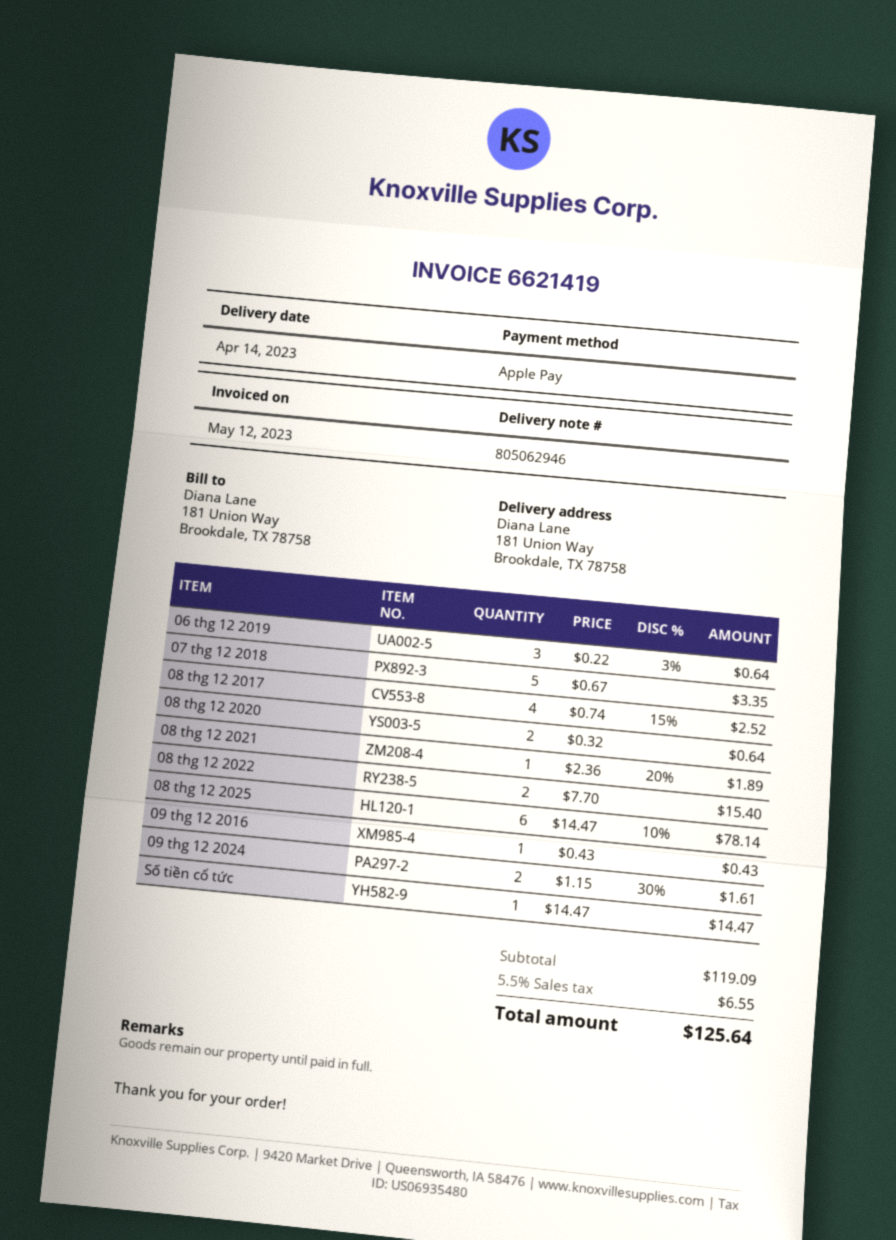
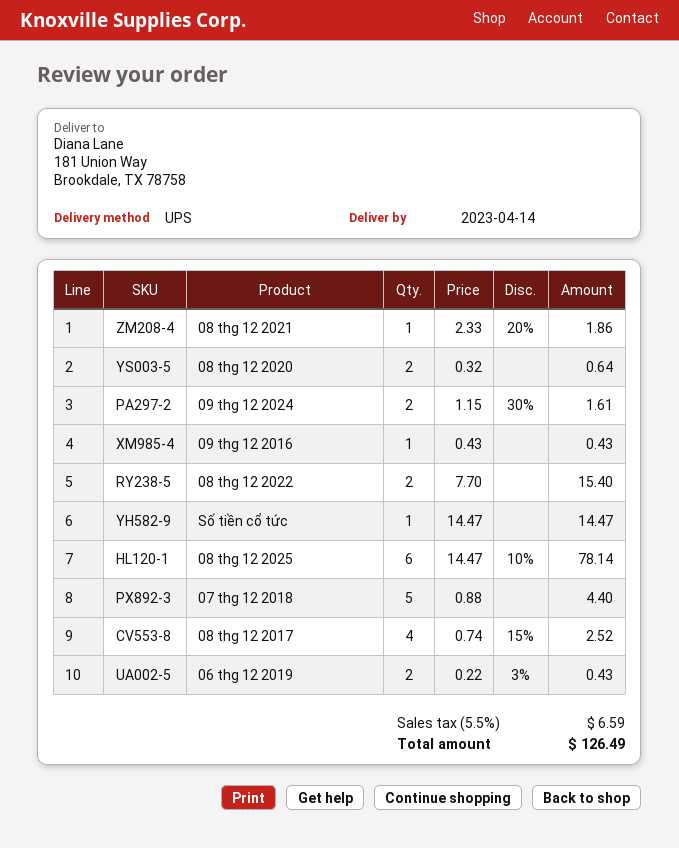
06 thg 12 2019: 3 x 0.22 - 3% = 0.64 -> 2 x 0.22 - 3% = 0.43
07 thg 12 2018: 5 x 0.67 = 3.35 -> 5 x 0.88 = 4.40
08 thg 12 2021: 1 x 2.36 - 20% = 1.89 -> 1 x 2.33 - 20% = 1.86
tax: 5.5% = 6.55 -> 5.5% = 6.59
total: 125.64 -> 126.49

